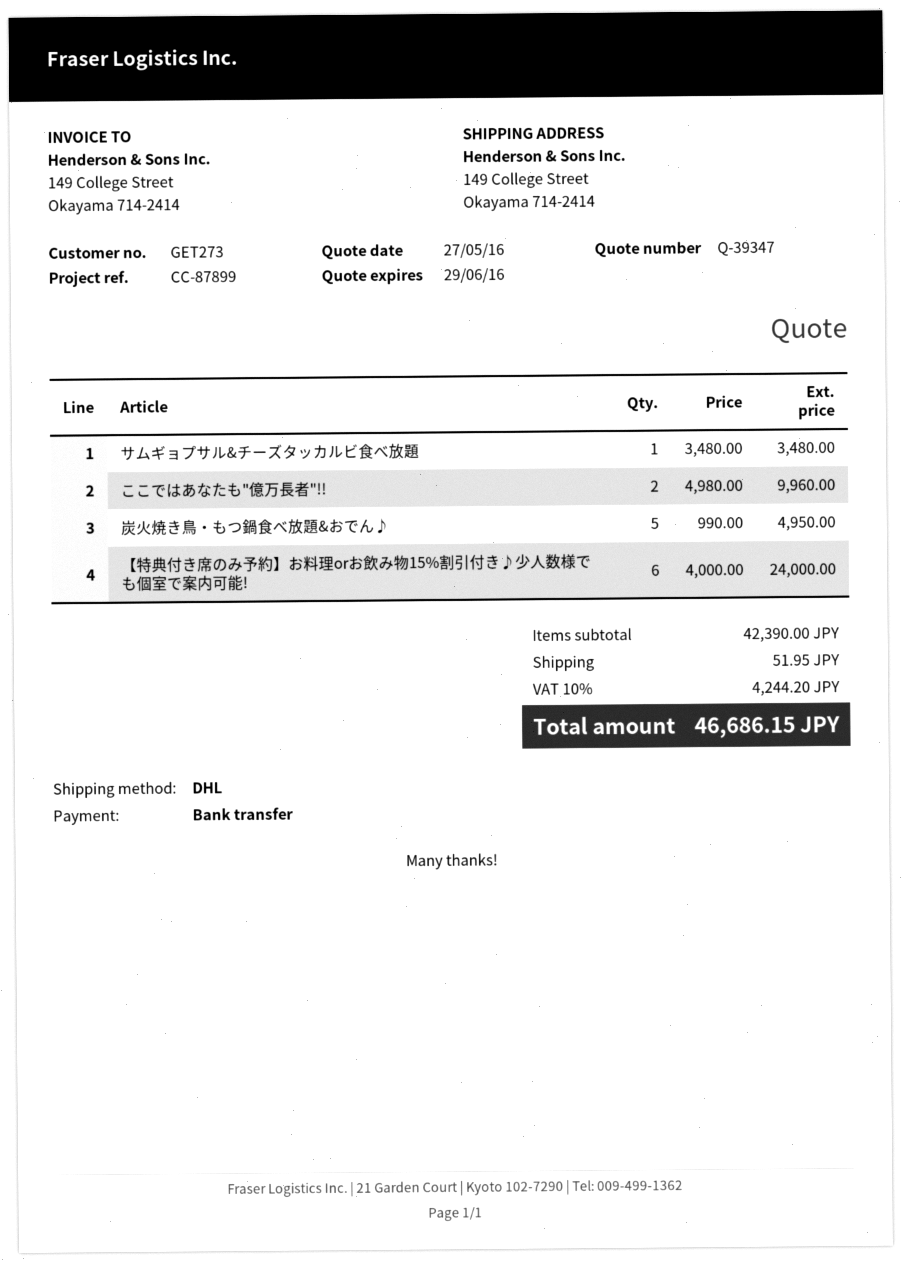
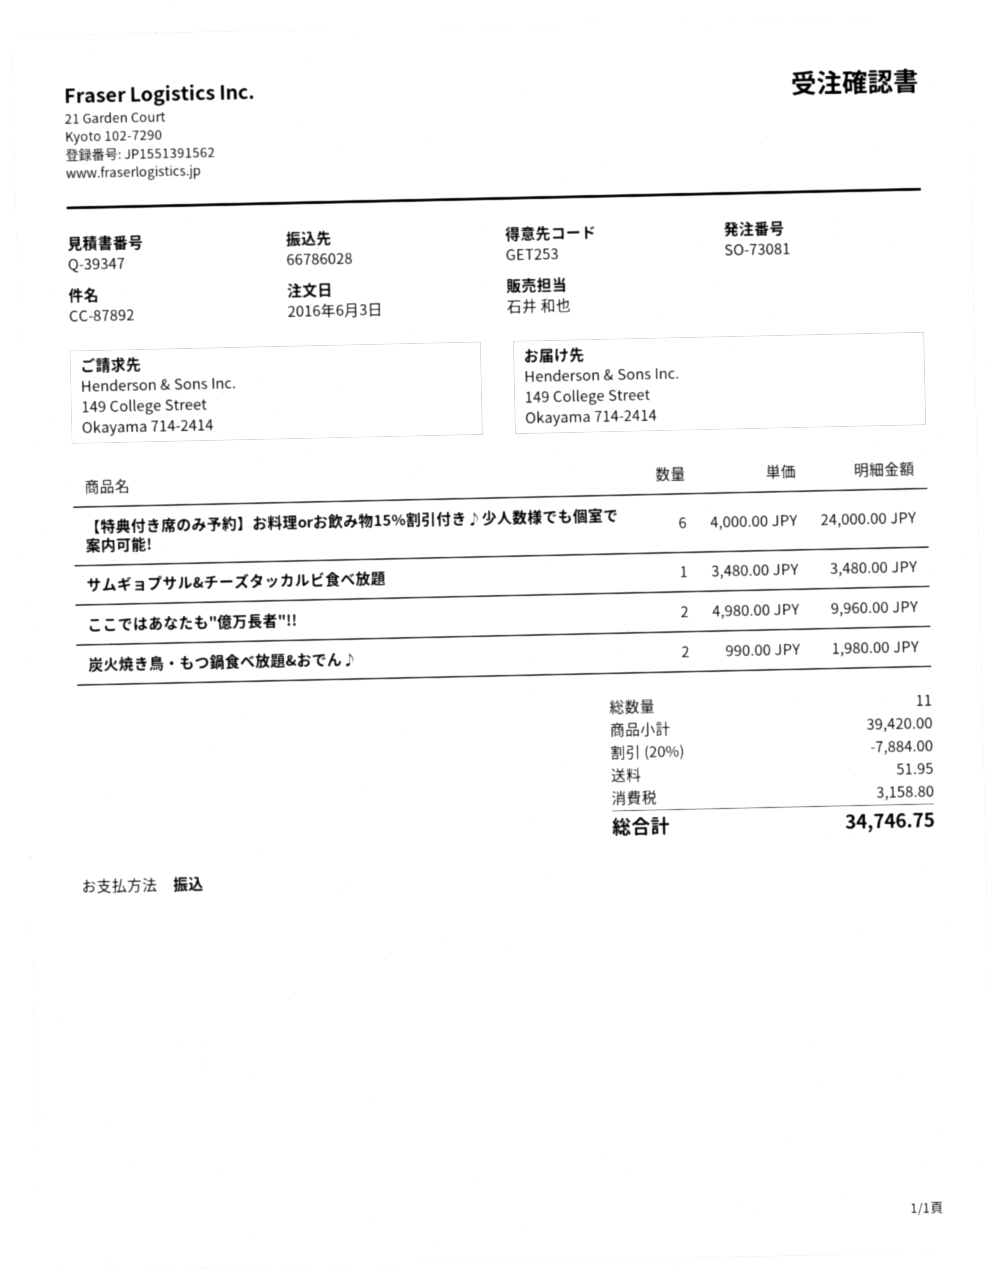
customer number: GET273 -> GET253
reference: CC-87899 -> CC-87892
炭火焼き鳥・もつ鍋食べ放題&おでん♪: 5 x 990.00 = 4950.00 -> 2 x 990.00 = 1980.00
subtotal: 42390.00 -> 39420.00
discount: none -> 20% = 7884.00
tax: 4244.20 -> 3158.80
total: 46686.15 -> 34746.75

